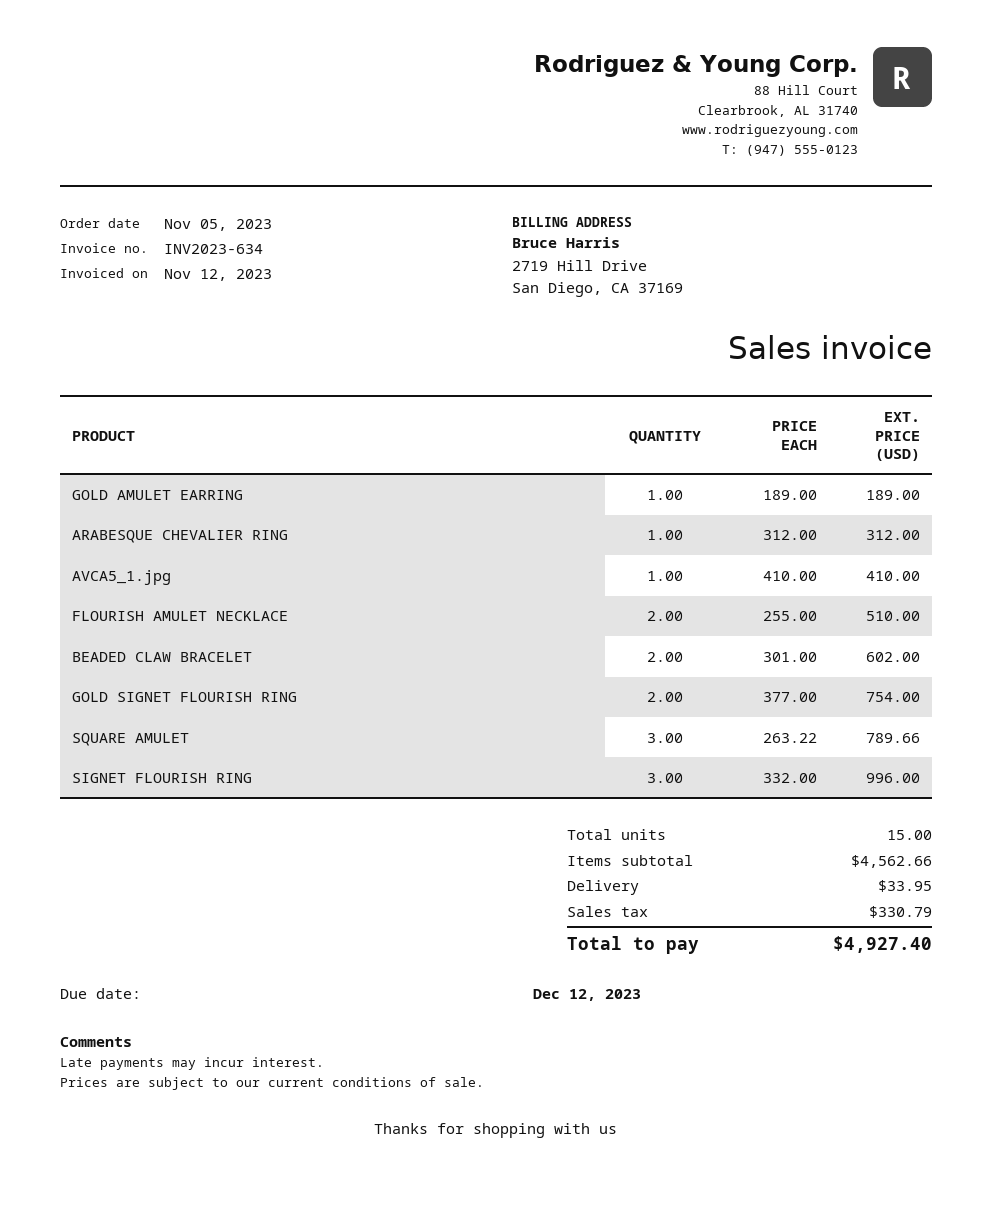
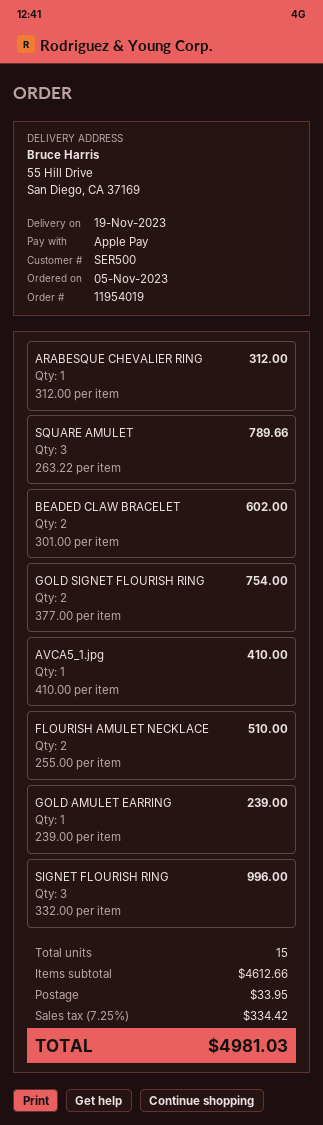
GOLD AMULET EARRING: 1 x 189.00 = 189.00 -> 1 x 239.00 = 239.00
subtotal: 4562.66 -> 4612.66
tax: 330.79 -> 334.42
total: 4927.40 -> 4981.03

